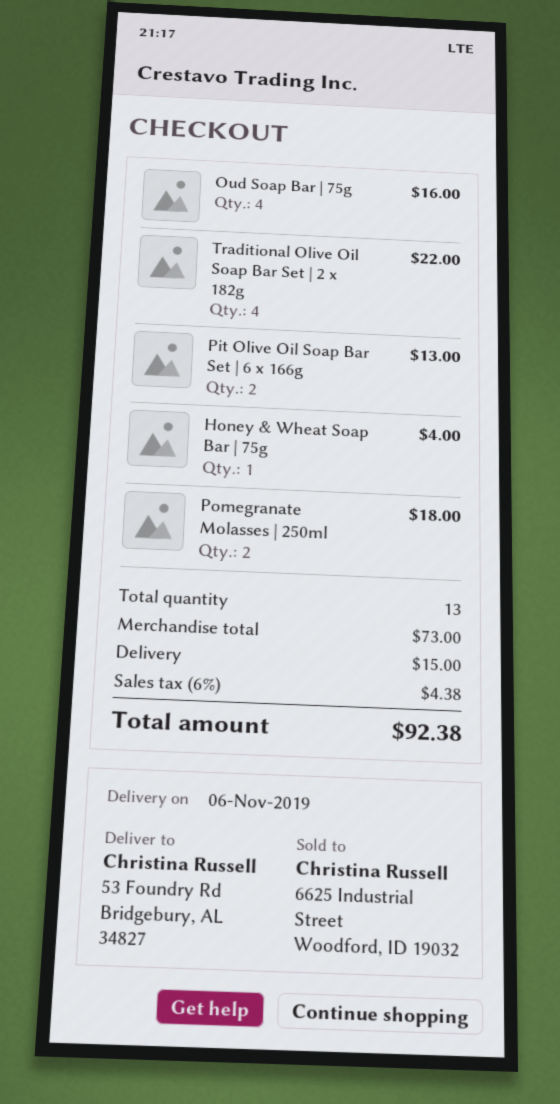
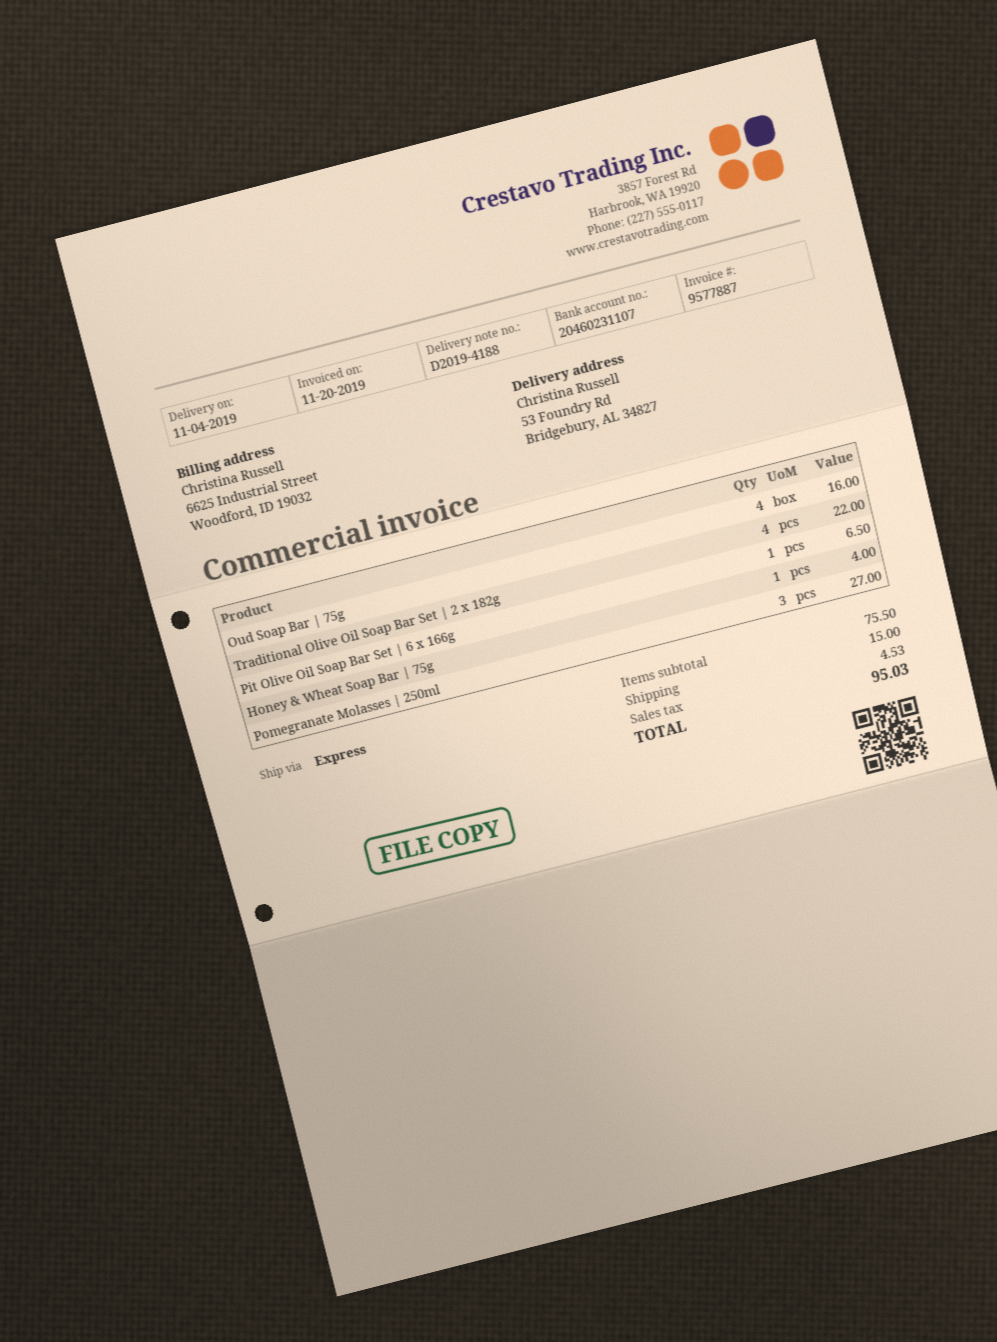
delivery date: 2019-11-06 -> 2019-11-04
Pit Olive Oil Soap Bar Set | 6 x 166g: 2 for 13.00 -> 1 for 6.50
Pomegranate Molasses | 250ml: 2 for 18.00 -> 3 for 27.00
subtotal: 73.00 -> 75.50
tax: 4.38 -> 4.53
total: 92.38 -> 95.03

